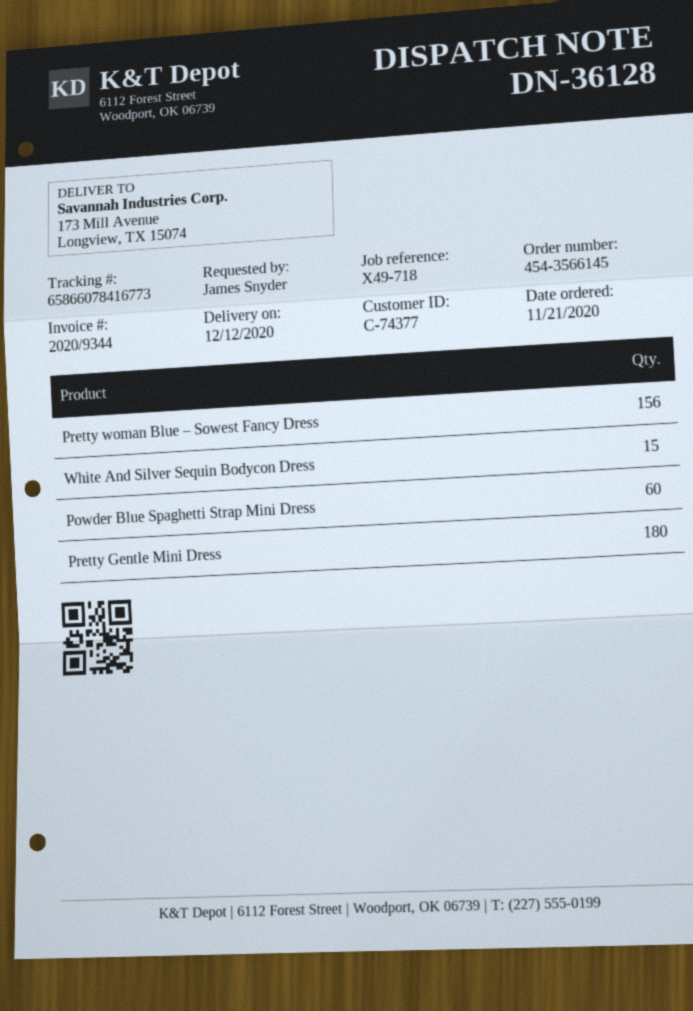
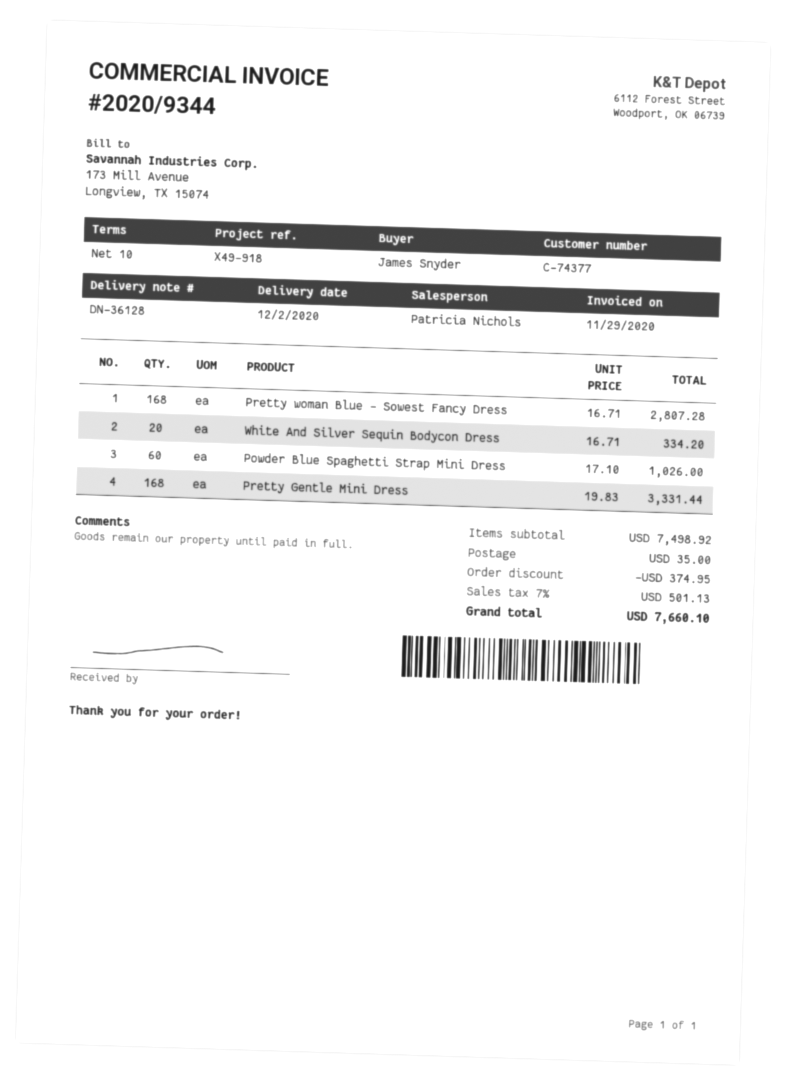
delivery date: 2020-12-12 -> 2020-12-02
reference: X49-718 -> X49-918
Pretty woman Blue – Sowest Fancy Dress: 156 -> 168
White And Silver Sequin Bodycon Dress: 15 -> 20
Pretty Gentle Mini Dress: 180 -> 168

